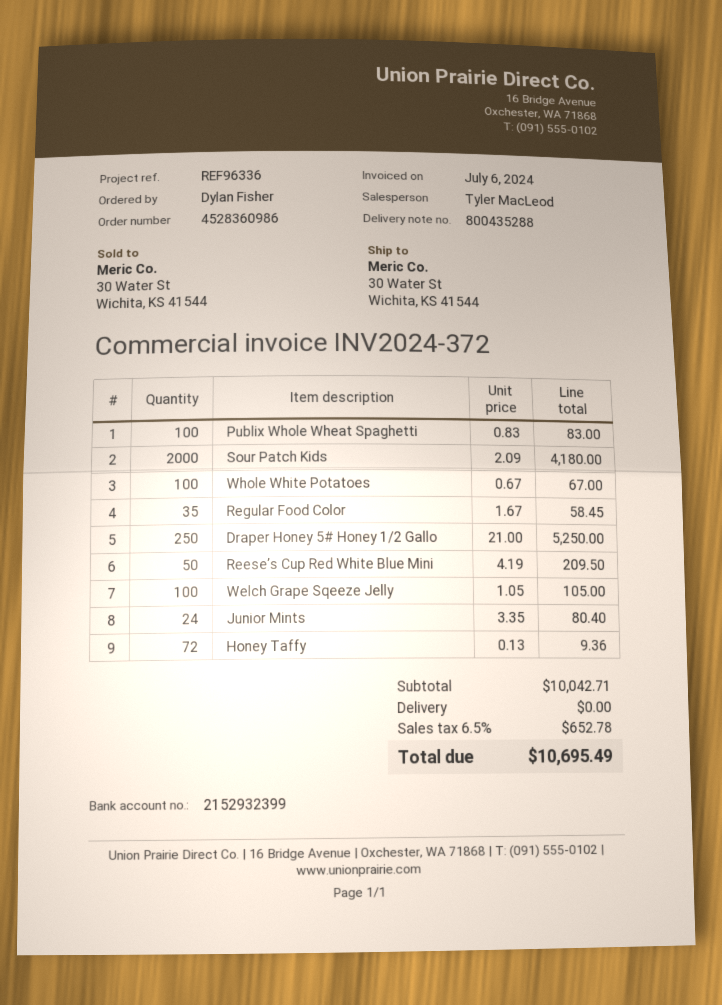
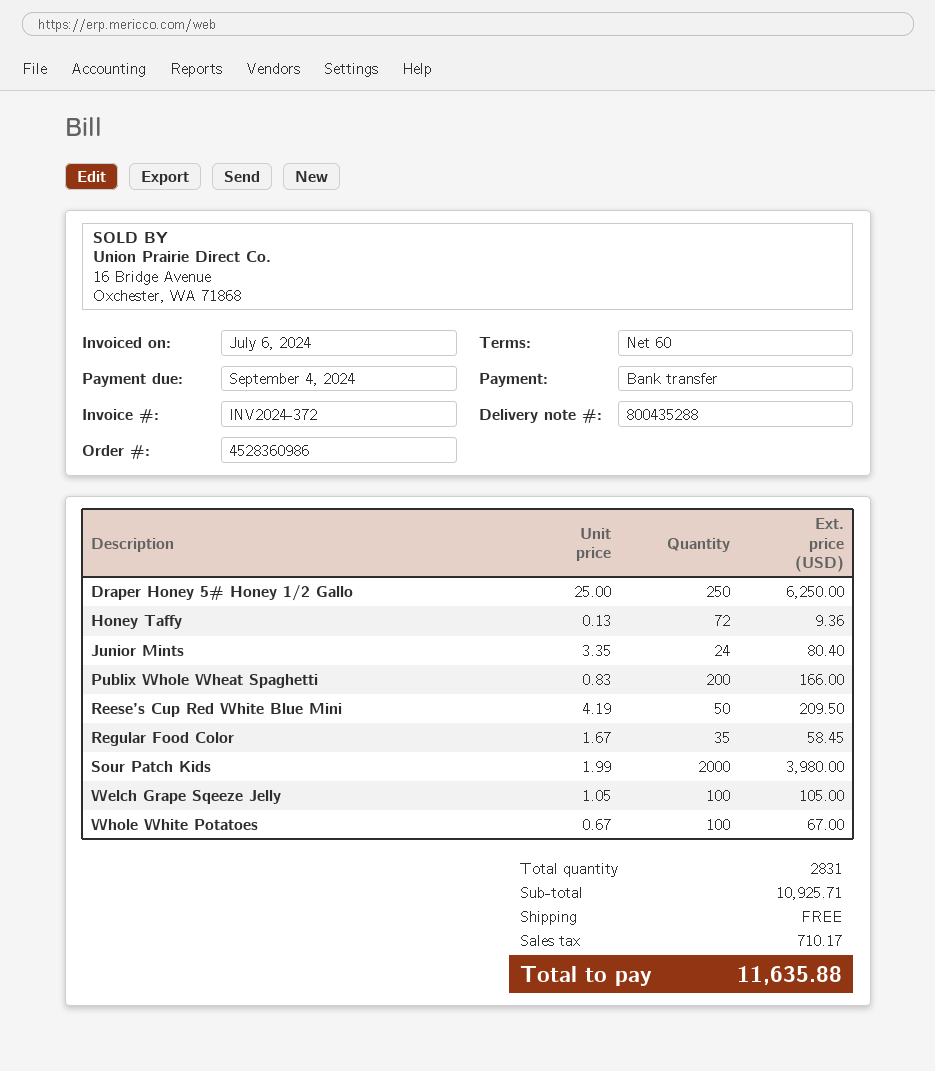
Publix Whole Wheat Spaghetti: 100 x 0.83 = 83.00 -> 200 x 0.83 = 166.00
Sour Patch Kids: 2000 x 2.09 = 4180.00 -> 2000 x 1.99 = 3980.00
Draper Honey 5# Honey 1/2 Gallo: 250 x 21.00 = 5250.00 -> 250 x 25.00 = 6250.00
subtotal: 10042.71 -> 10925.71
tax: 652.78 -> 710.17
total: 10695.49 -> 11635.88

